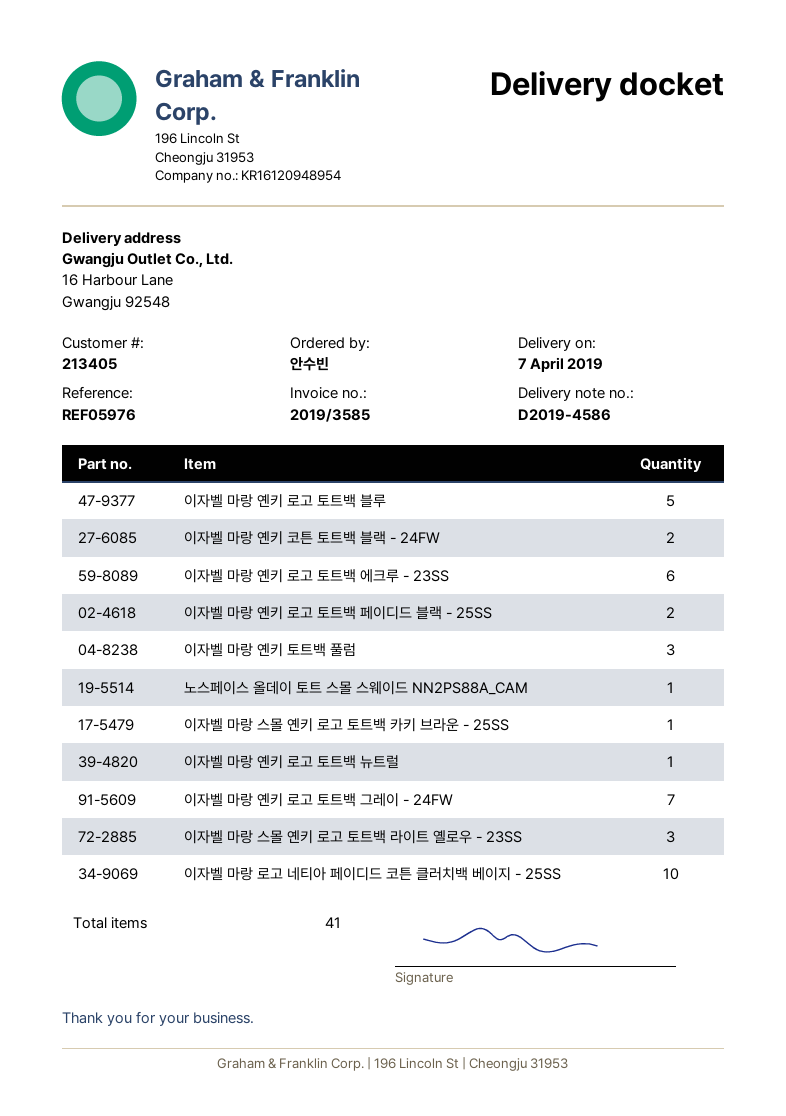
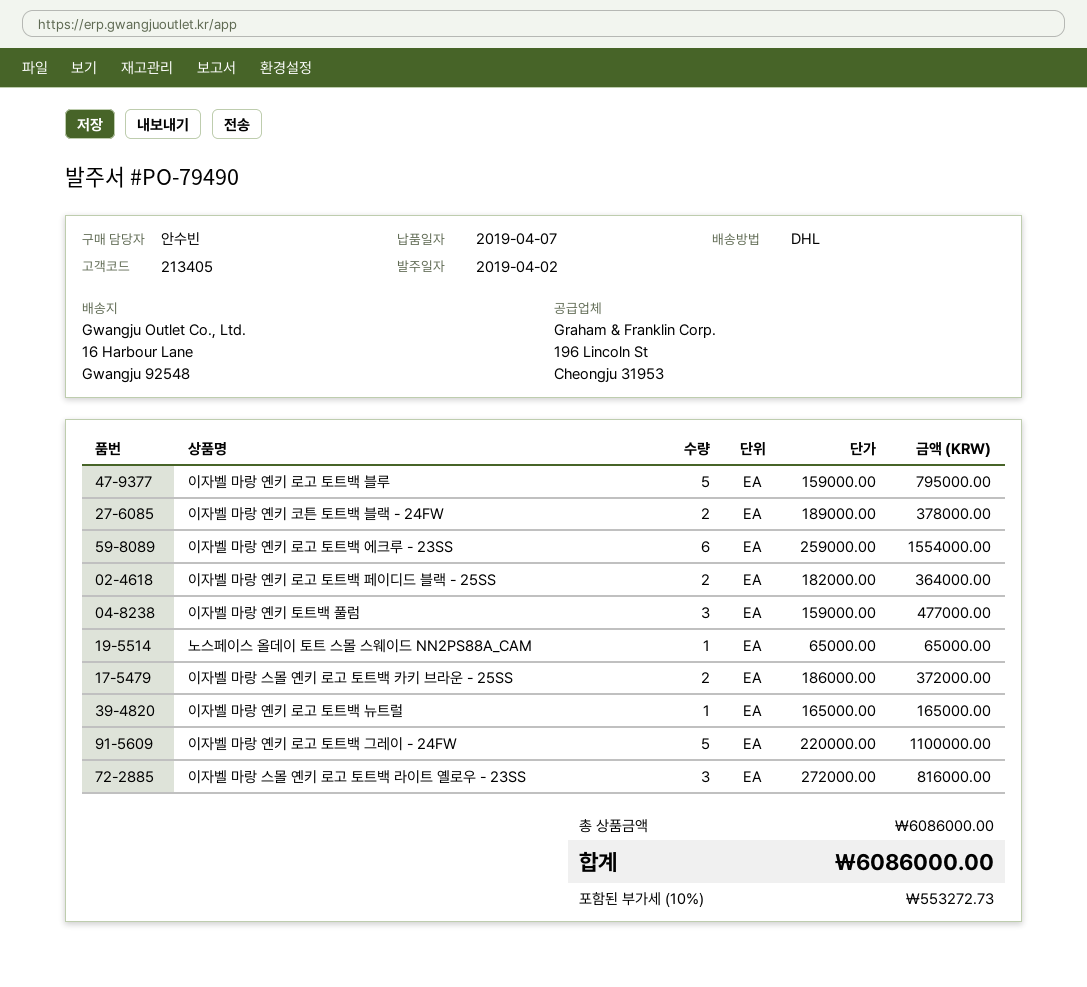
이자벨 마랑 스몰 옌키 로고 토트백 카키 브라운 - 25SS: 1 -> 2
이자벨 마랑 옌키 로고 토트백 그레이 - 24FW: 7 -> 5
이자벨 마랑 로고 네티아 페이디드 코튼 클러치백 베이지 - 25SS: 10 -> none

